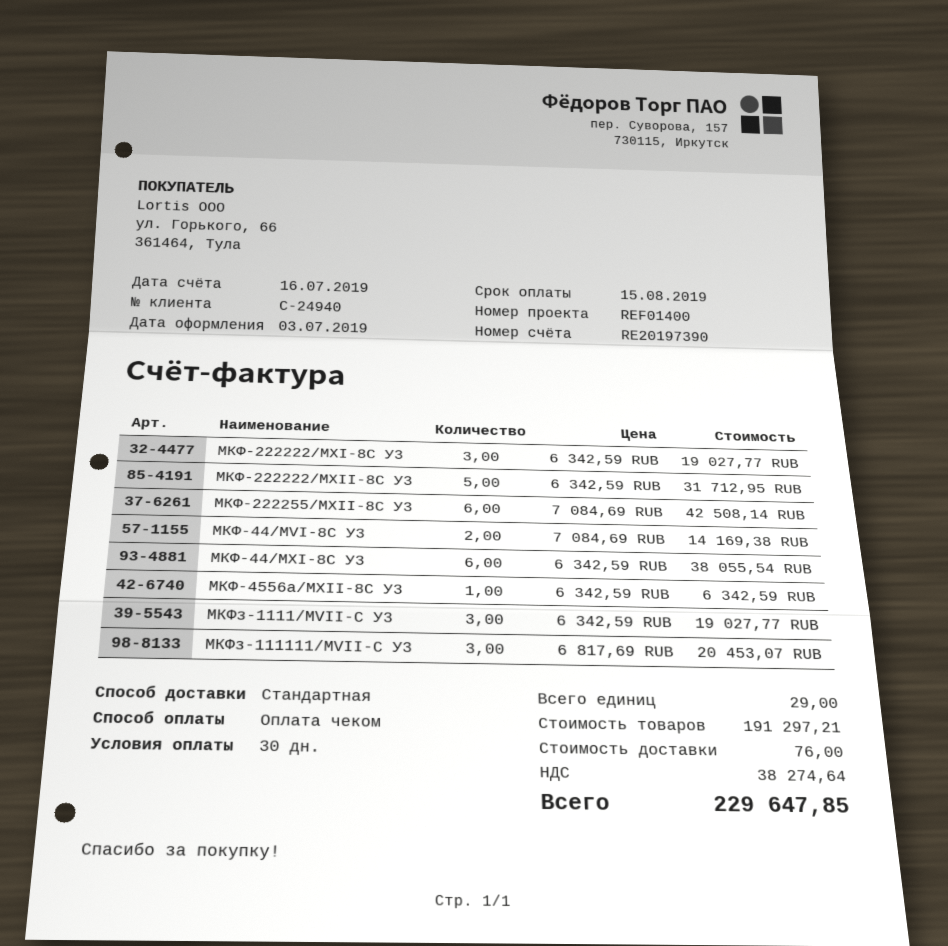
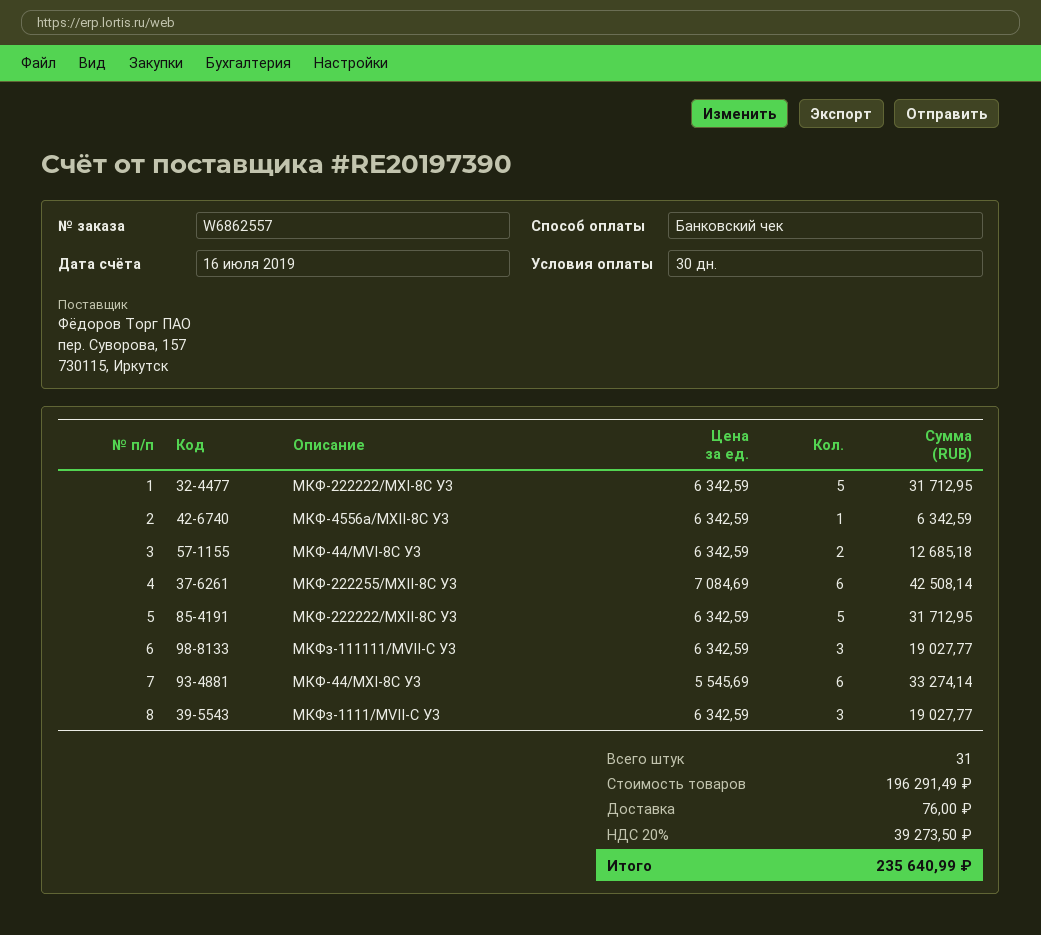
МКФ-222222/МXI-8С У3: 3 x 6342.59 = 19027.77 -> 5 x 6342.59 = 31712.95
МКФ-44/МVI-8C У3: 2 x 7084.69 = 14169.38 -> 2 x 6342.59 = 12685.18
МКФ-44/МXI-8C У3: 6 x 6342.59 = 38055.54 -> 6 x 5545.69 = 33274.14
МКФз-111111/МVII-С У3: 3 x 6817.69 = 20453.07 -> 3 x 6342.59 = 19027.77
total quantity: 29 -> 31
subtotal: 191297.21 -> 196291.49
tax: 38274.64 -> 39273.50
total: 229647.85 -> 235640.99

